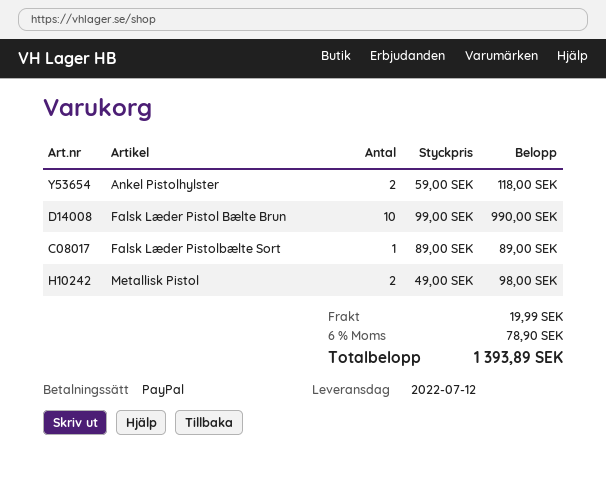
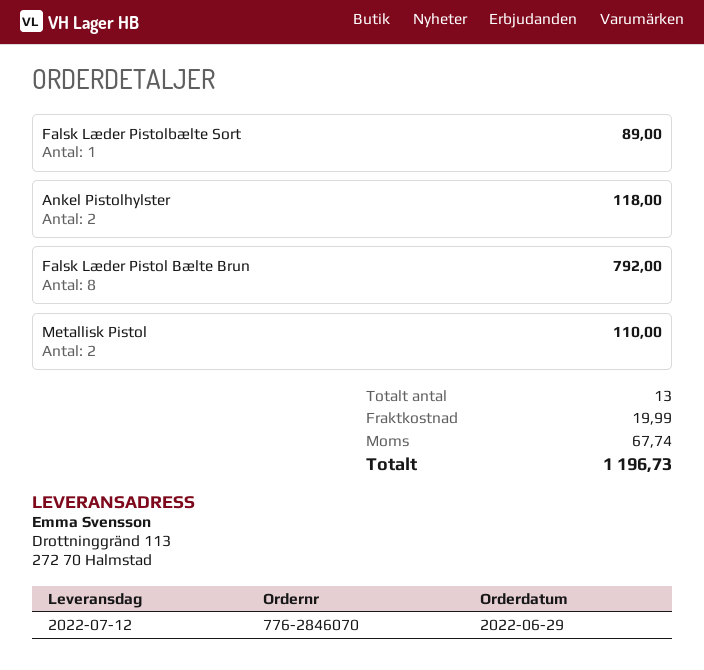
Falsk Læder Pistol Bælte Brun: 10 for 990.00 -> 8 for 792.00
Metallisk Pistol: 2 for 98.00 -> 2 for 110.00
tax: 78.90 -> 67.74
total: 1393.89 -> 1196.73

